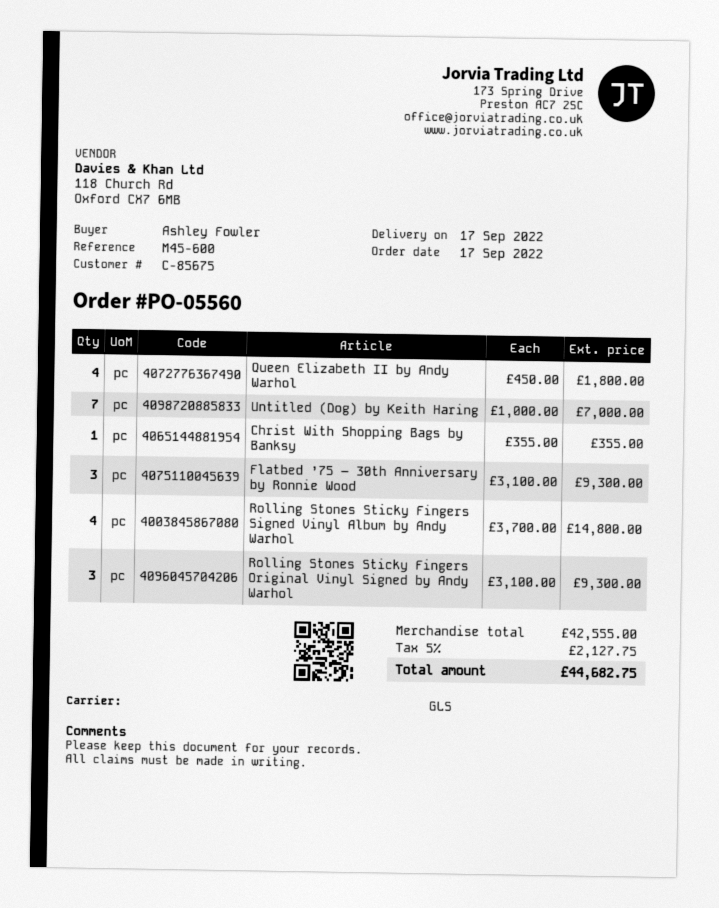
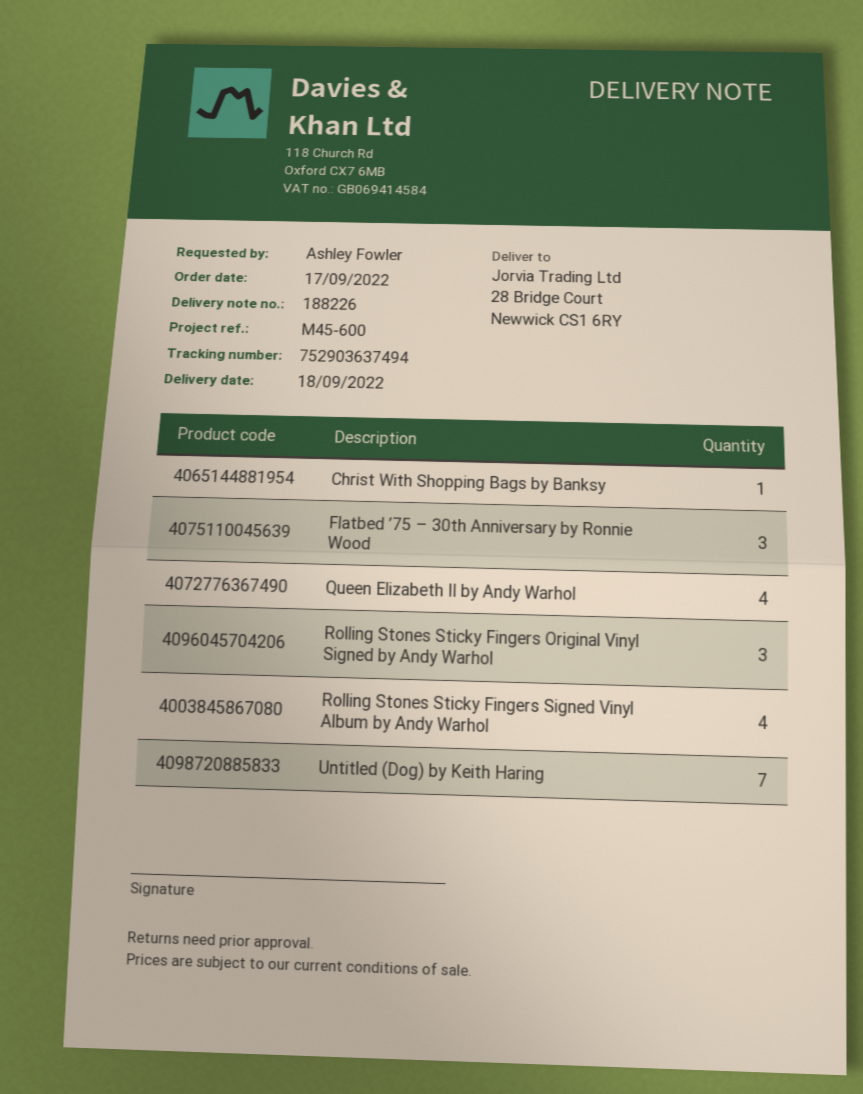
delivery date: 2022-09-17 -> 2022-09-18

